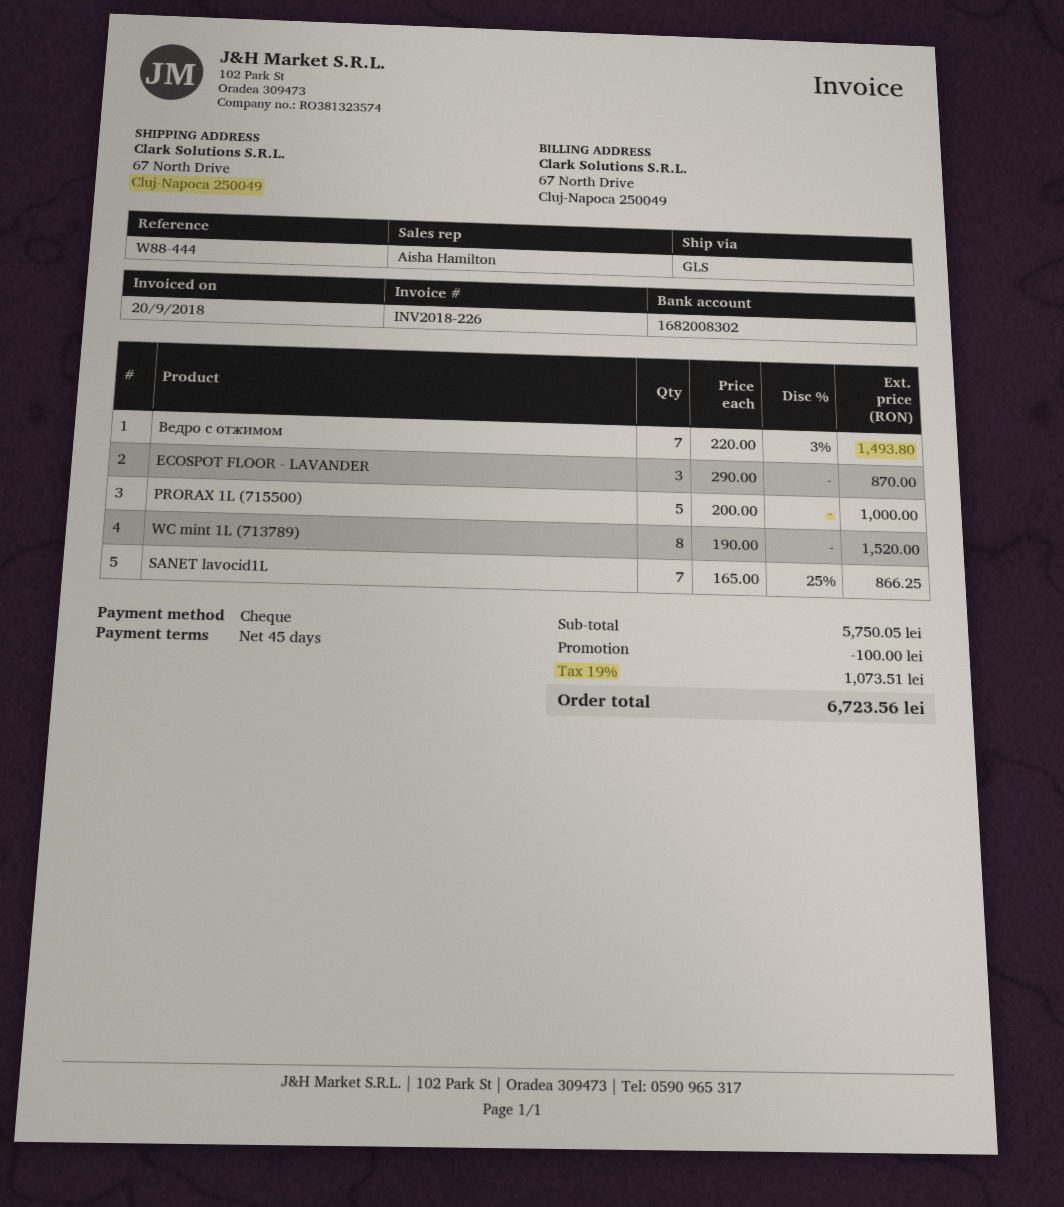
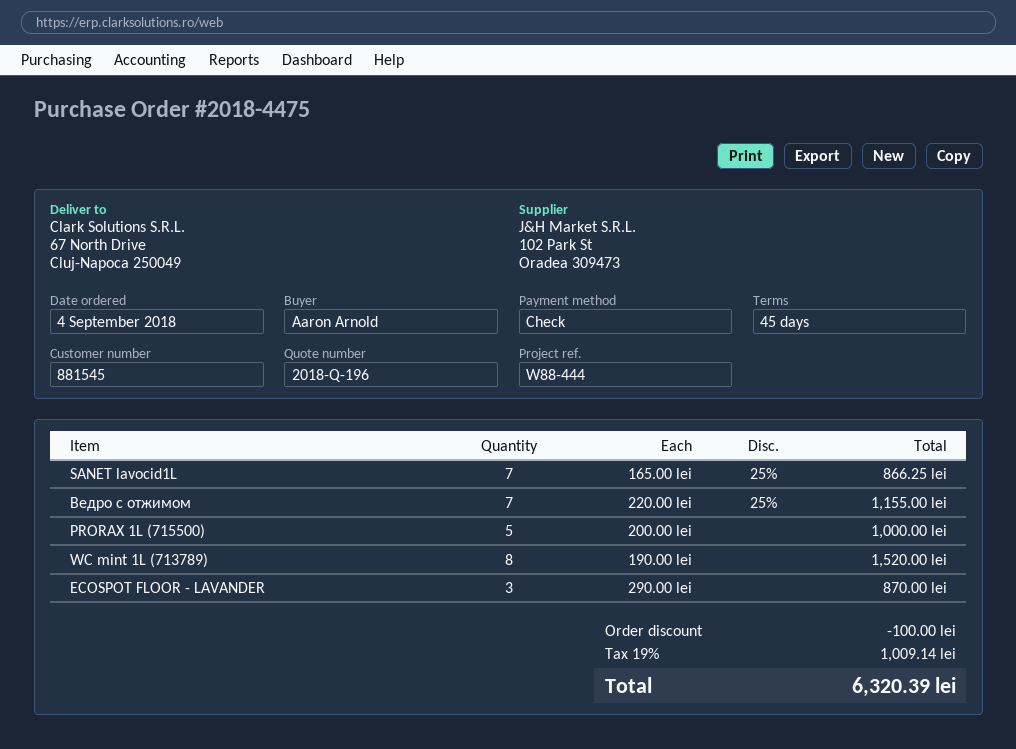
Ведро с отжимом: 7 x 220.00 - 3% = 1493.80 -> 7 x 220.00 - 25% = 1155.00
tax: 19% = 1073.51 -> 19% = 1009.14
total: 6723.56 -> 6320.39

